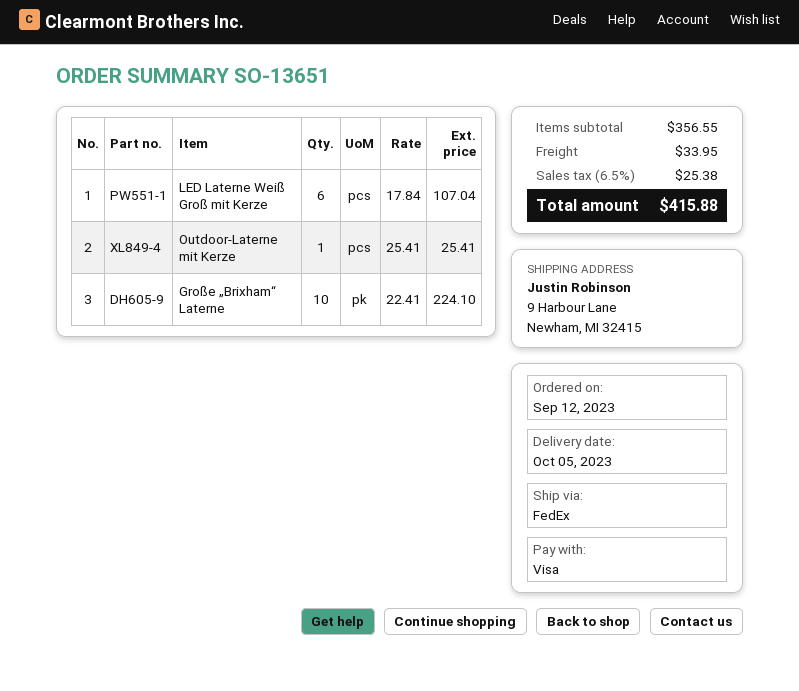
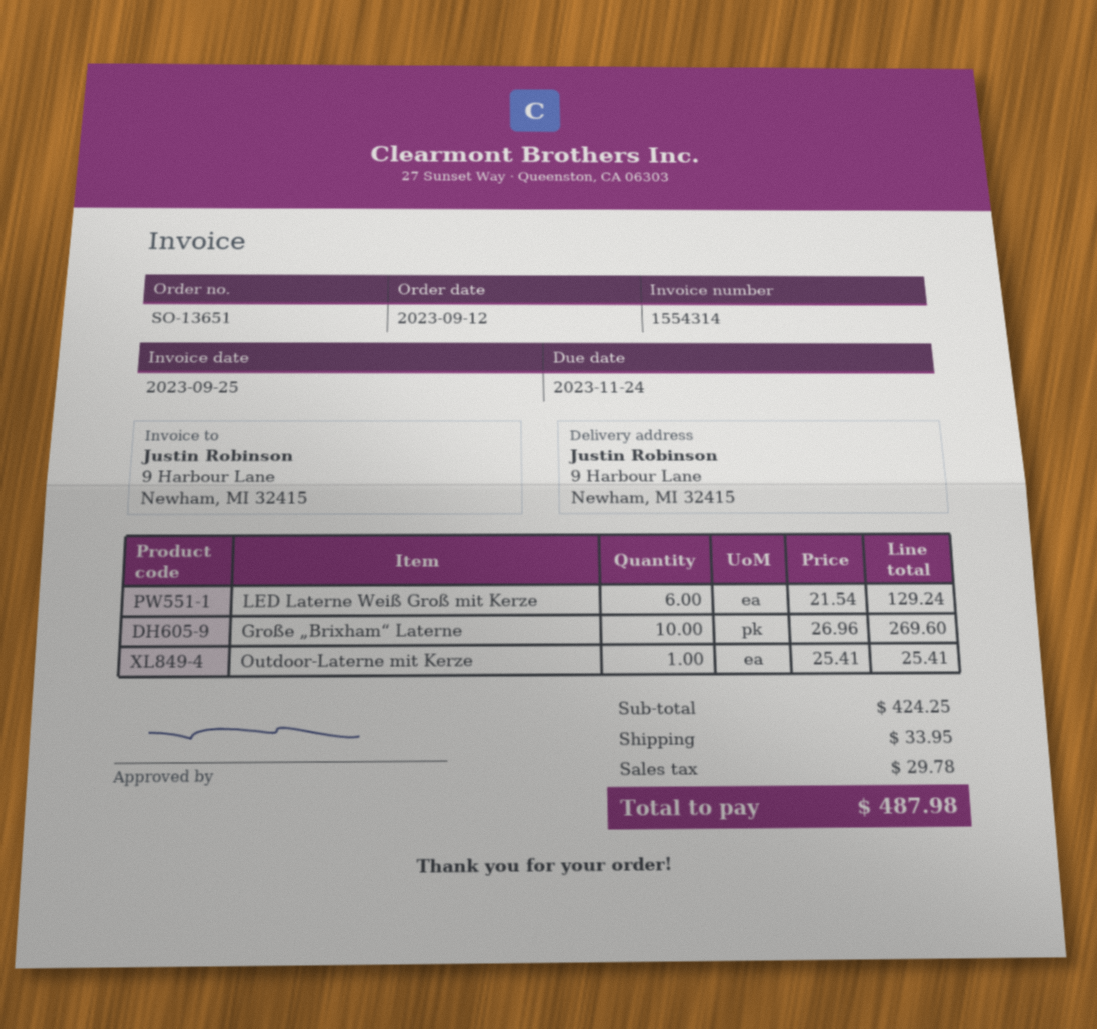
LED Laterne Weiß Groß mit Kerze: 6 x 17.84 = 107.04 -> 6 x 21.54 = 129.24
Große „Brixham“ Laterne: 10 x 22.41 = 224.10 -> 10 x 26.96 = 269.60
subtotal: 356.55 -> 424.25
tax: 25.38 -> 29.78
total: 415.88 -> 487.98

